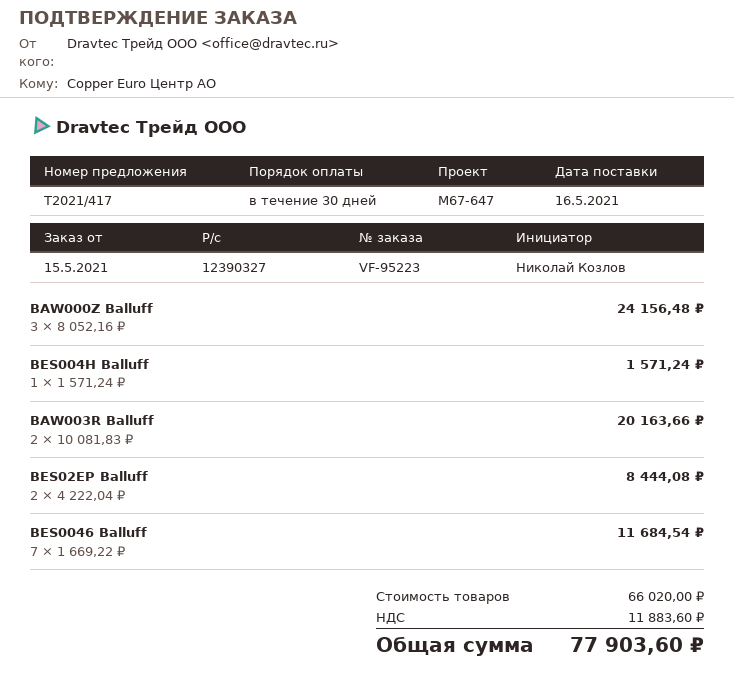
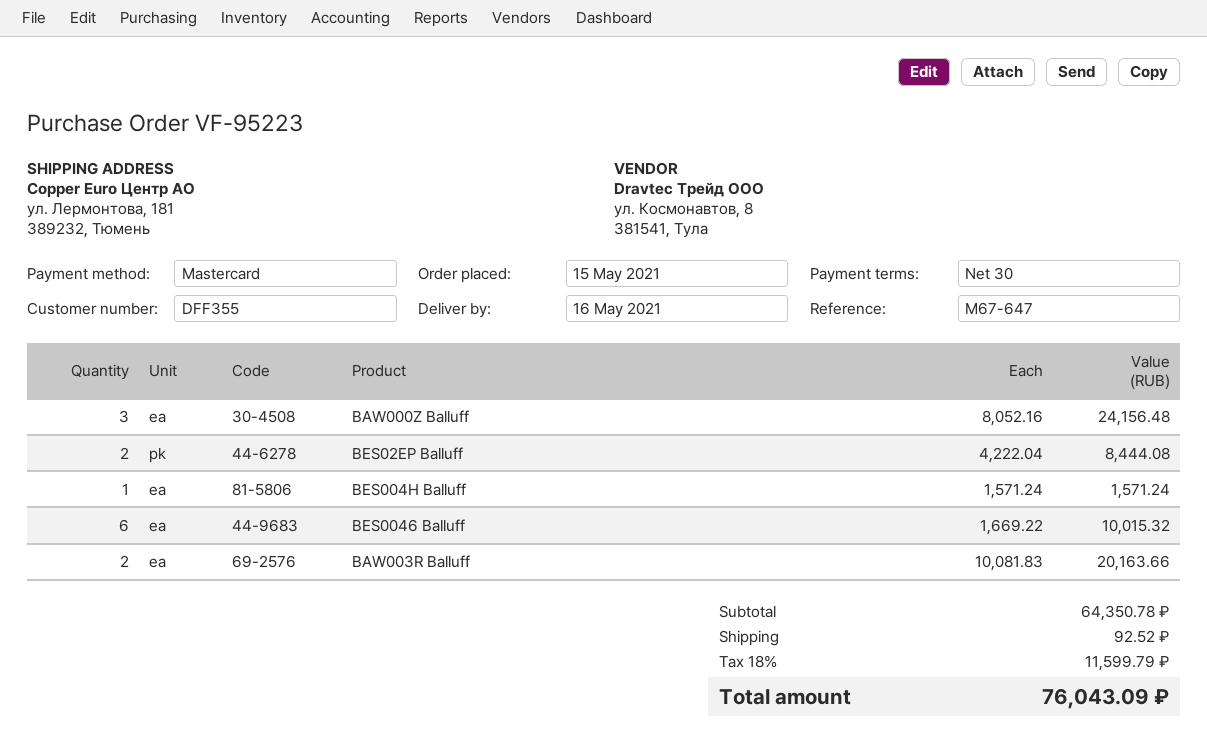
BES0046 Balluff: 7 x 1669.22 = 11684.54 -> 6 x 1669.22 = 10015.32
subtotal: 66020.00 -> 64350.78
shipping: none -> 92.52
tax: 11883.60 -> 11599.79
total: 77903.60 -> 76043.09

